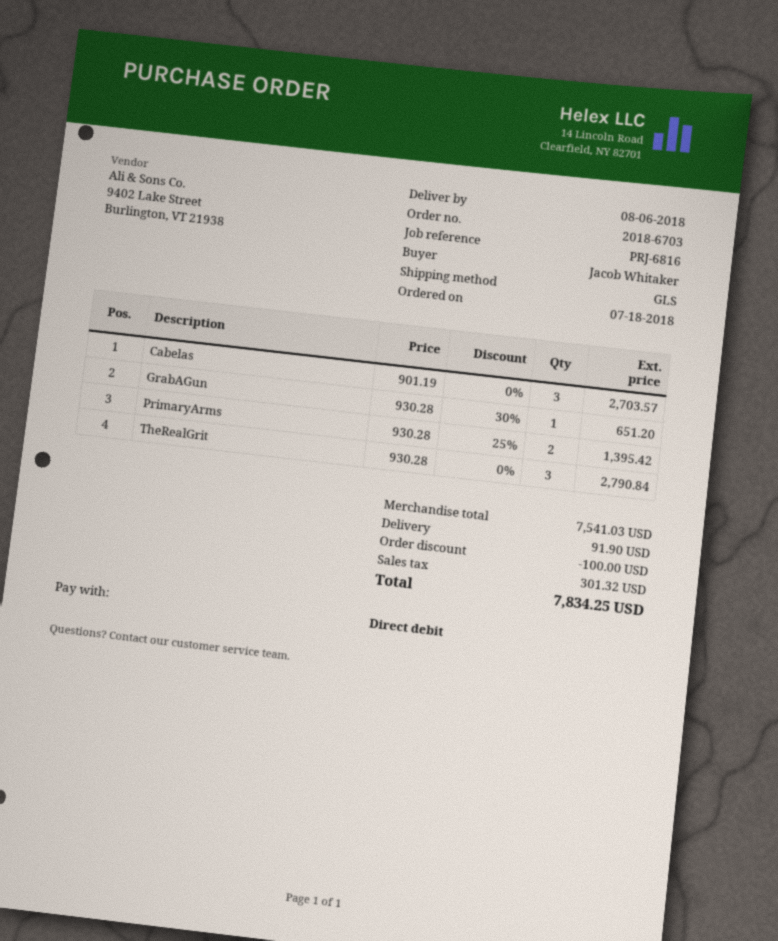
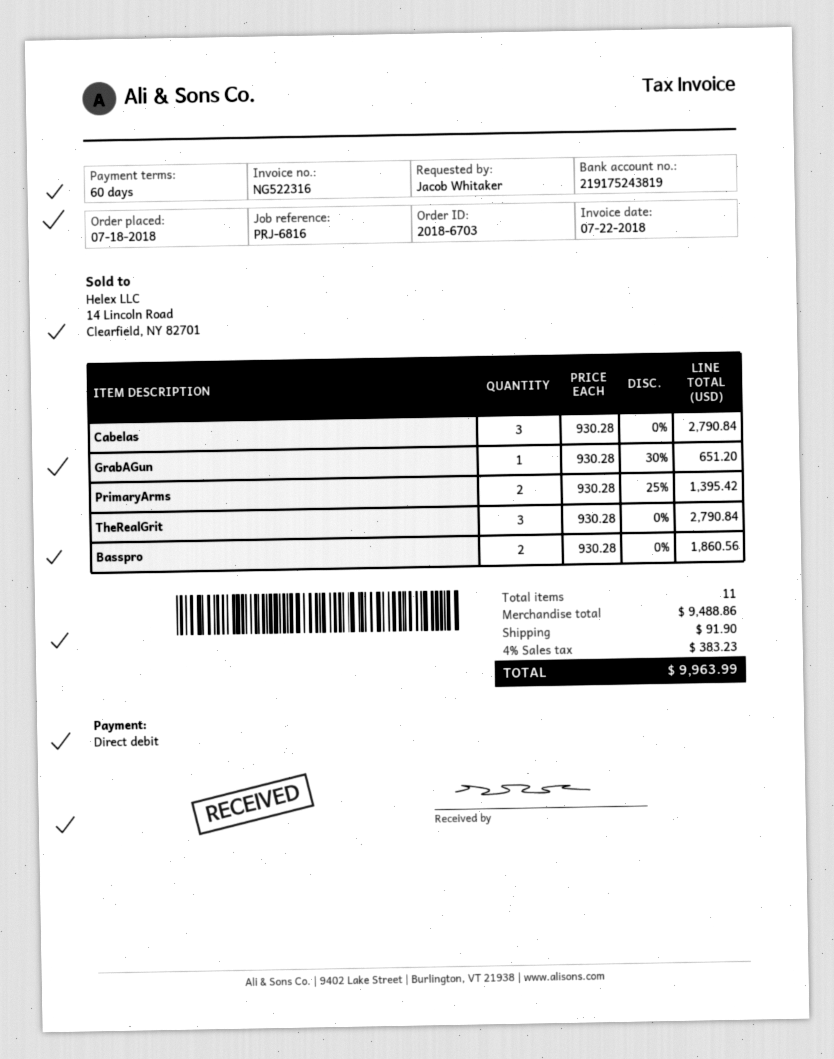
Cabelas: 3 x 901.19 = 2703.57 -> 3 x 930.28 = 2790.84
Basspro: none -> 2 x 930.28 = 1860.56
subtotal: 7541.03 -> 9488.86
discount: 100.00 -> none
tax: 301.32 -> 383.23
total: 7834.25 -> 9963.99

